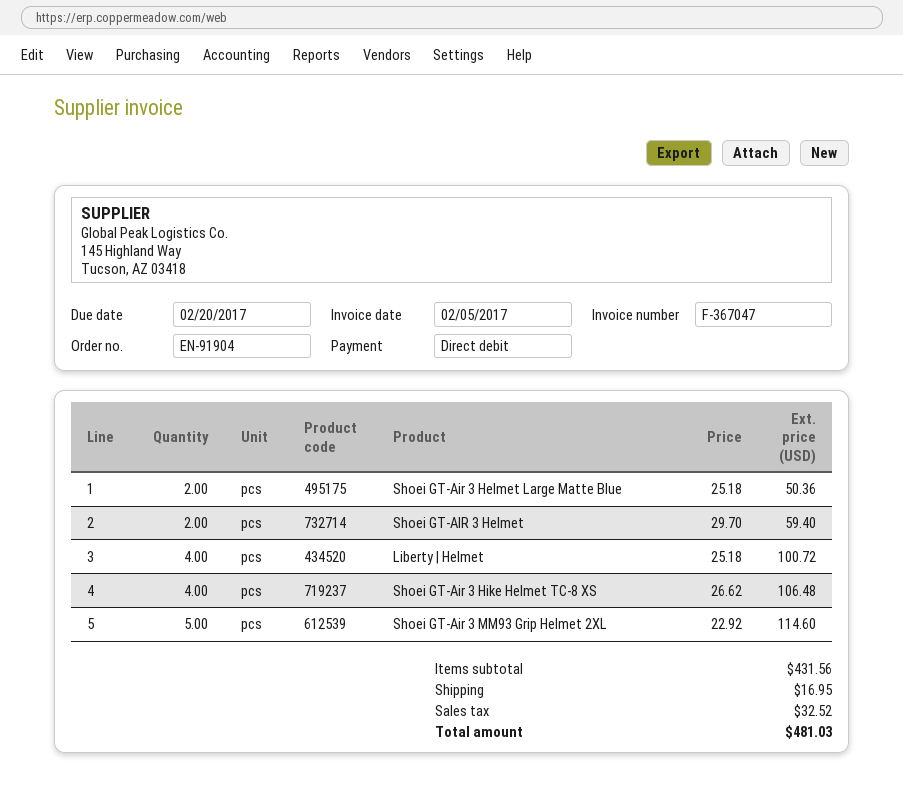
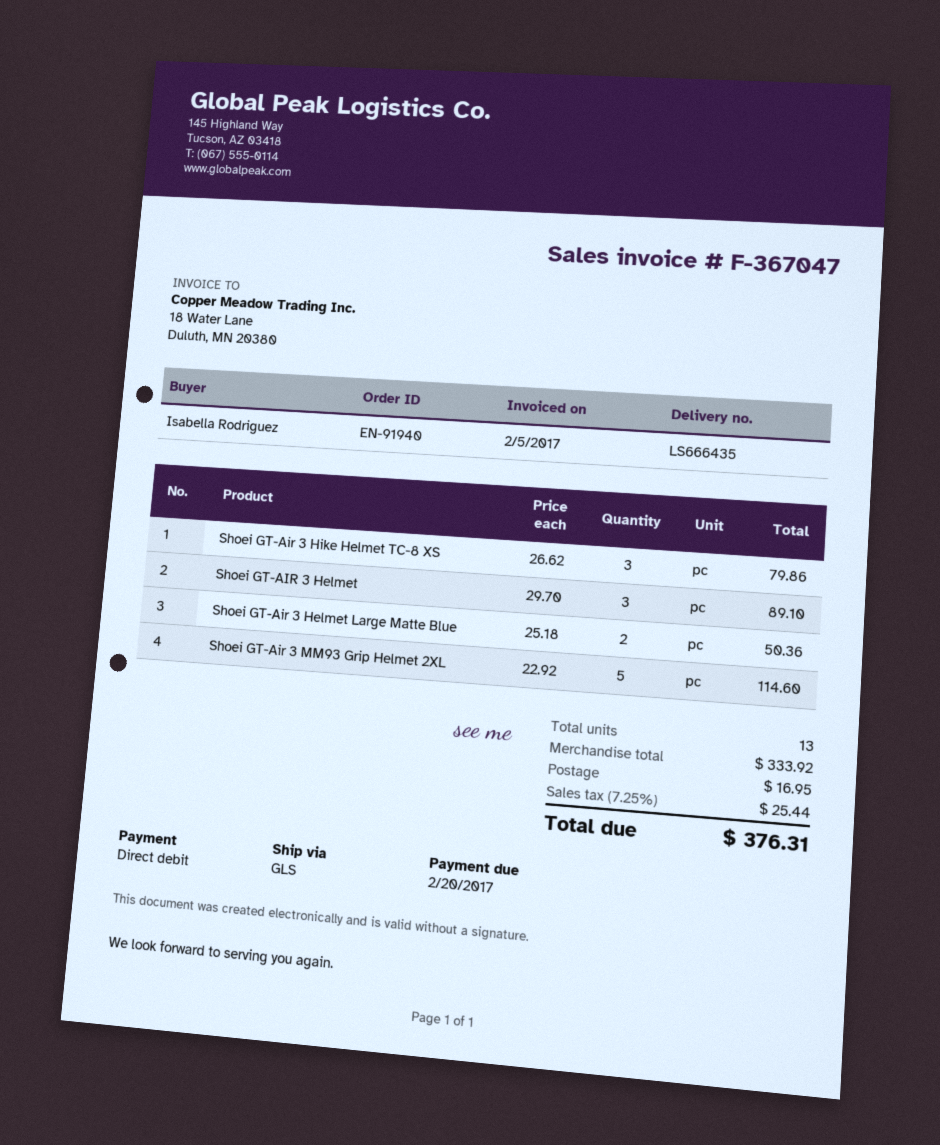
order number: EN-91904 -> EN-91940
Shoei GT-AIR 3 Helmet: 2 x 29.70 = 59.40 -> 3 x 29.70 = 89.10
Liberty | Helmet: 4 x 25.18 = 100.72 -> none
Shoei GT-Air 3 Hike Helmet TC-8 XS: 4 x 26.62 = 106.48 -> 3 x 26.62 = 79.86
subtotal: 431.56 -> 333.92
tax: 32.52 -> 25.44
total: 481.03 -> 376.31

